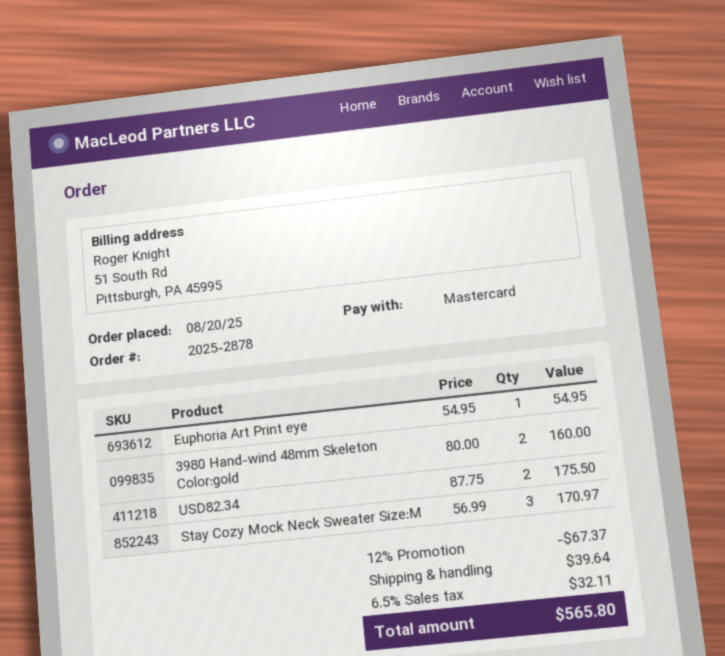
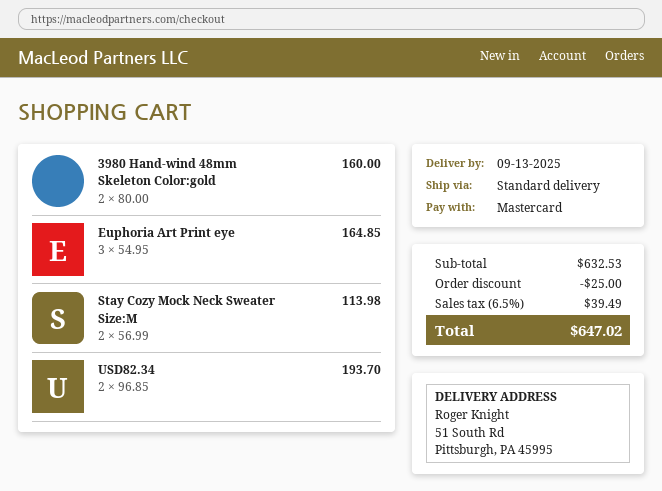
Euphoria Art Print eye: 1 x 54.95 = 54.95 -> 3 x 54.95 = 164.85
USD82.34: 2 x 87.75 = 175.50 -> 2 x 96.85 = 193.70
Stay Cozy Mock Neck Sweater Size:M: 3 x 56.99 = 170.97 -> 2 x 56.99 = 113.98
discount: 67.37 -> 25.00
shipping: 39.64 -> none
tax: 6.5% = 32.11 -> 6.5% = 39.49
total: 565.80 -> 647.02

